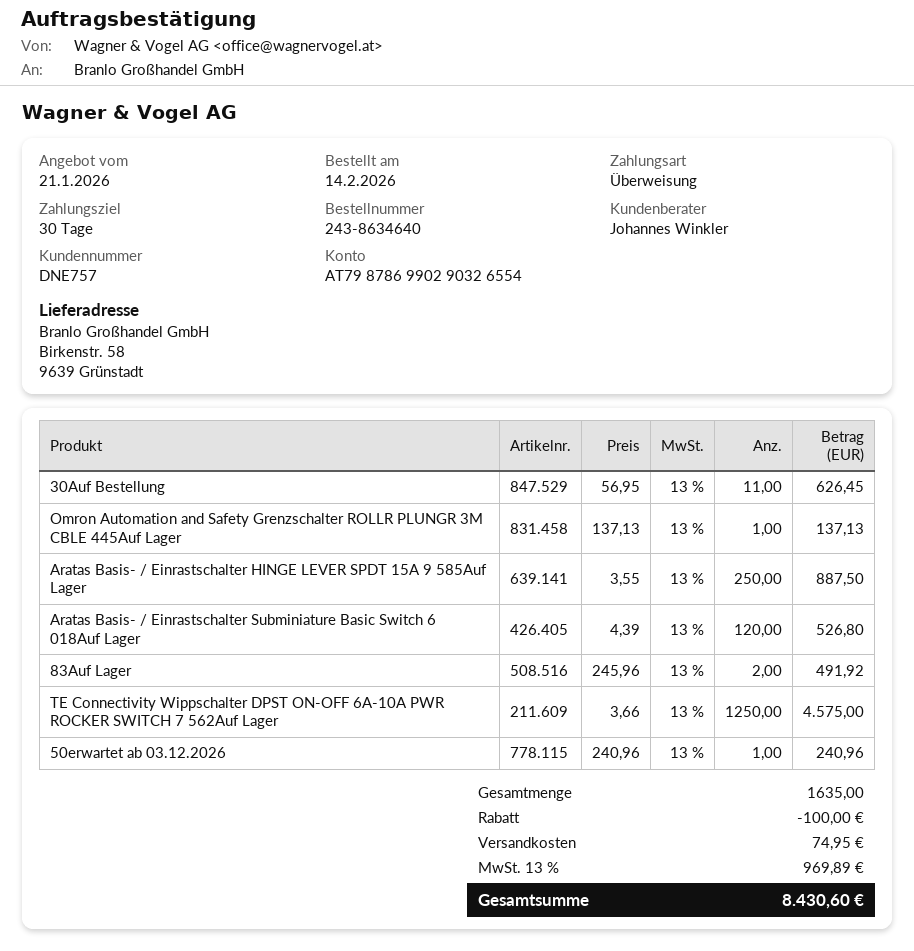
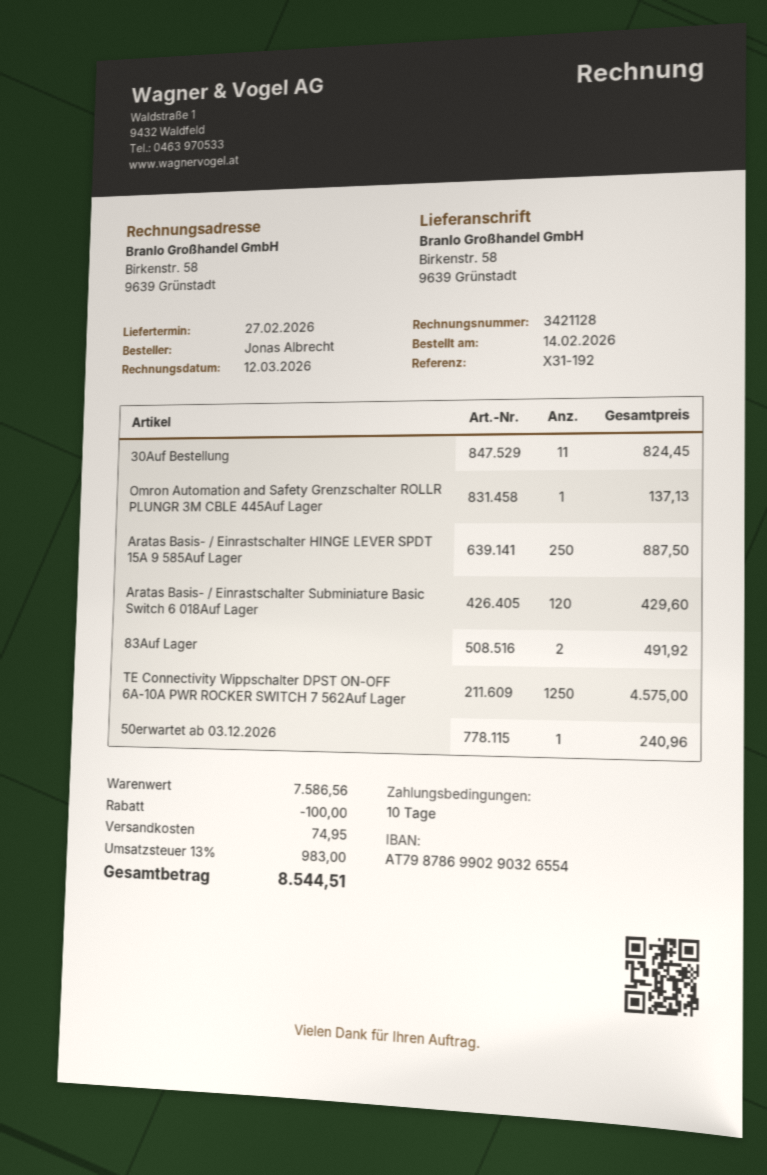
payment terms: 30 days -> 10 days
30Auf Bestellung: 11 for 626.45 -> 11 for 824.45
Aratas Basis- / Einrastschalter Subminiature Basic Switch 6 018Auf Lager: 120 for 526.80 -> 120 for 429.60
tax: 13% = 969.89 -> 13% = 983.00
total: 8430.60 -> 8544.51

